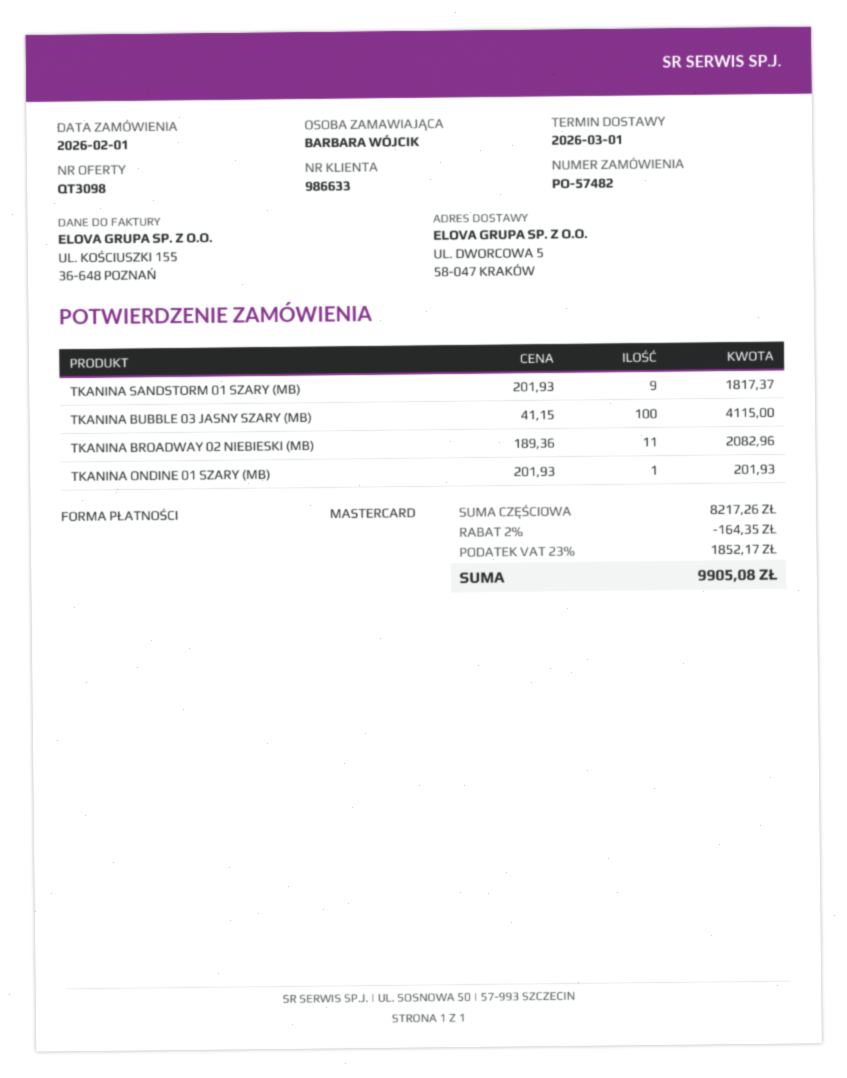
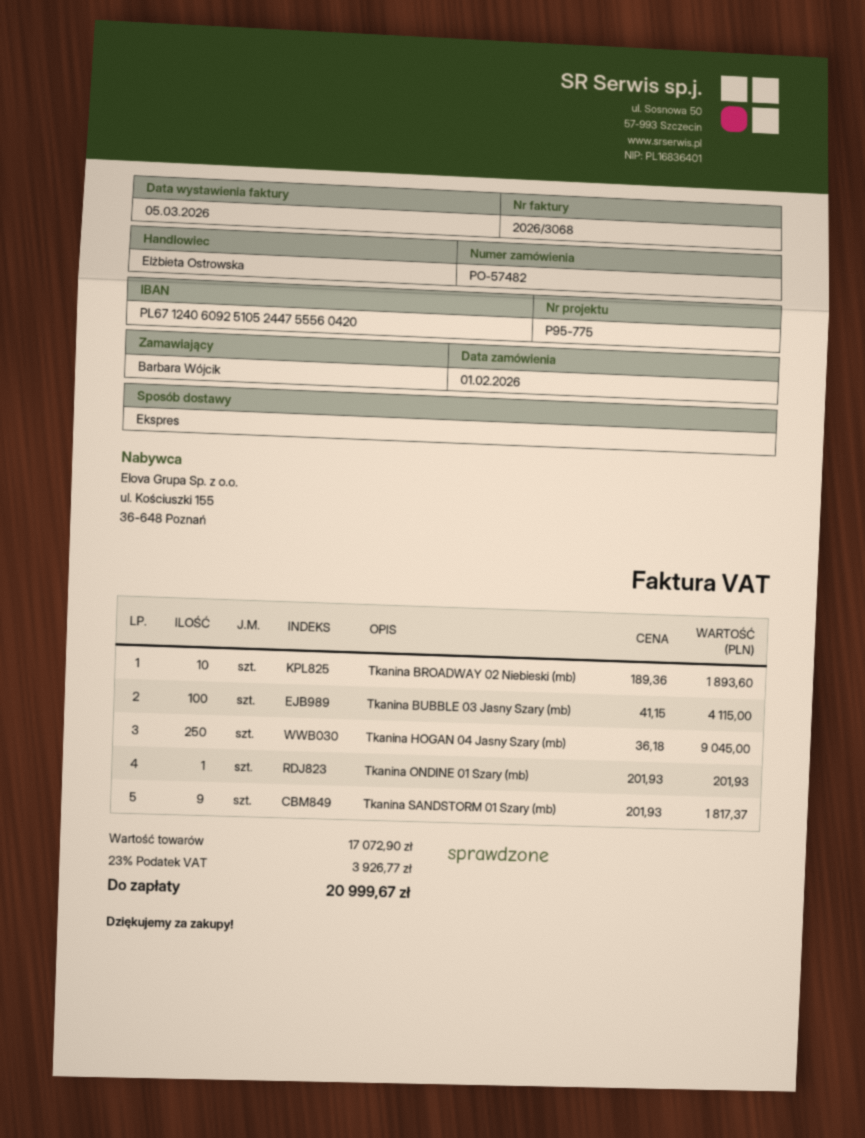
TKANINA BROADWAY 02 NIEBIESKI (MB): 11 x 189.36 = 2082.96 -> 10 x 189.36 = 1893.60
Tkanina HOGAN 04 Jasny Szary (mb): none -> 250 x 36.18 = 9045.00
subtotal: 8217.26 -> 17072.90
discount: 2% = 164.35 -> none
tax: 23% = 1852.17 -> 23% = 3926.77
total: 9905.08 -> 20999.67

